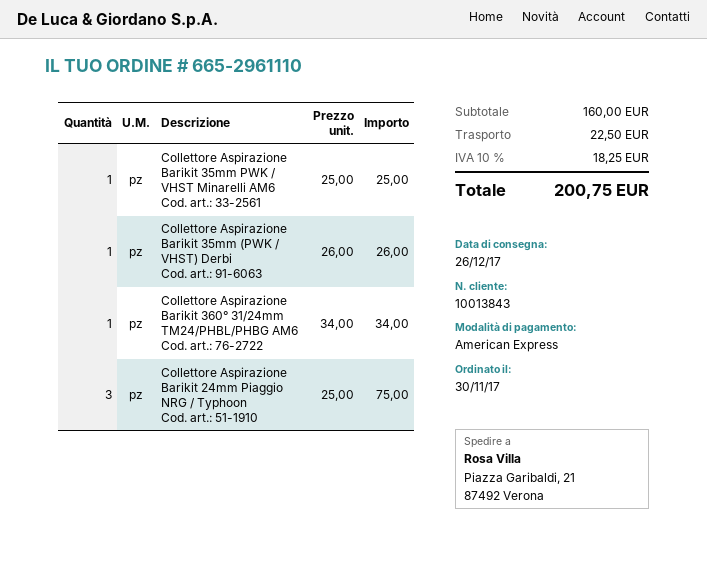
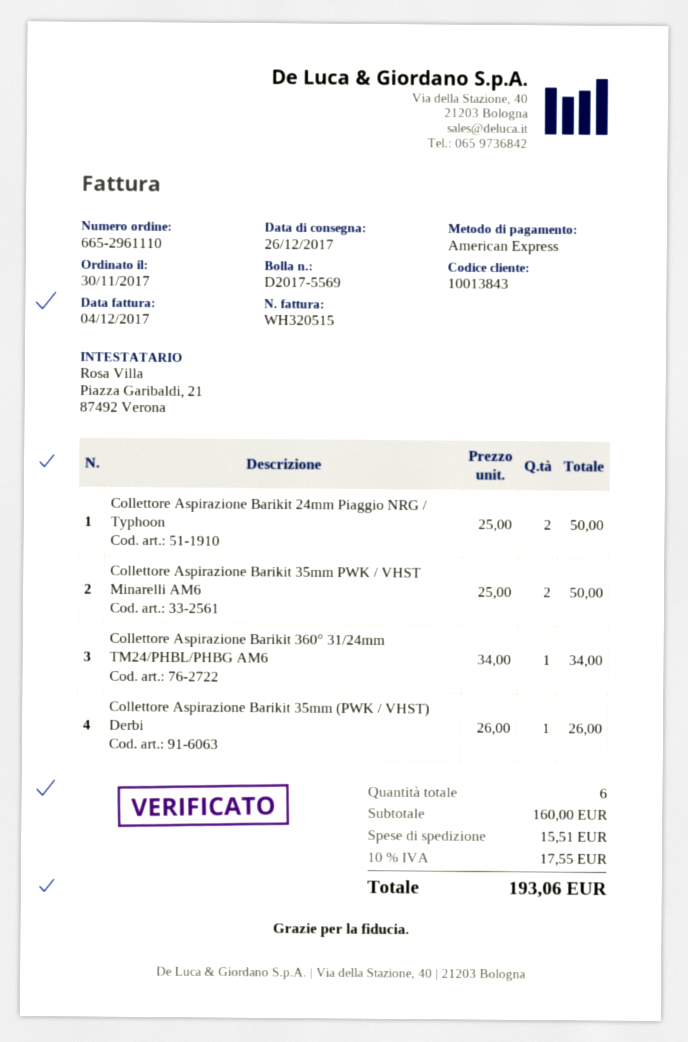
Collettore Aspirazione Barikit 35mm PWK / VHST Minarelli AM6: 1 x 25.00 = 25.00 -> 2 x 25.00 = 50.00
Collettore Aspirazione Barikit 24mm Piaggio NRG / Typhoon: 3 x 25.00 = 75.00 -> 2 x 25.00 = 50.00
shipping: 22.50 -> 15.51
tax: 10% = 18.25 -> 10% = 17.55
total: 200.75 -> 193.06

